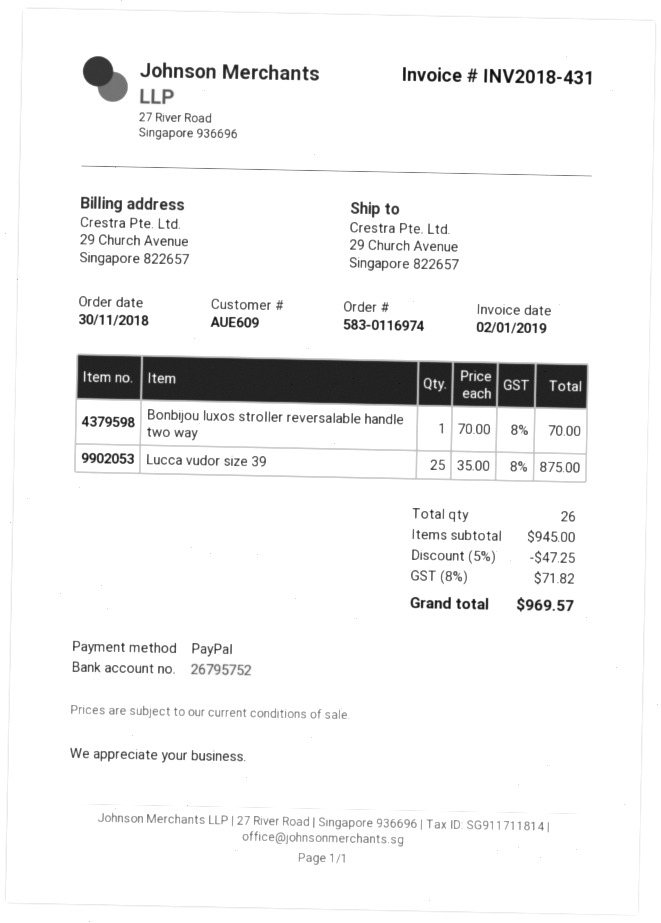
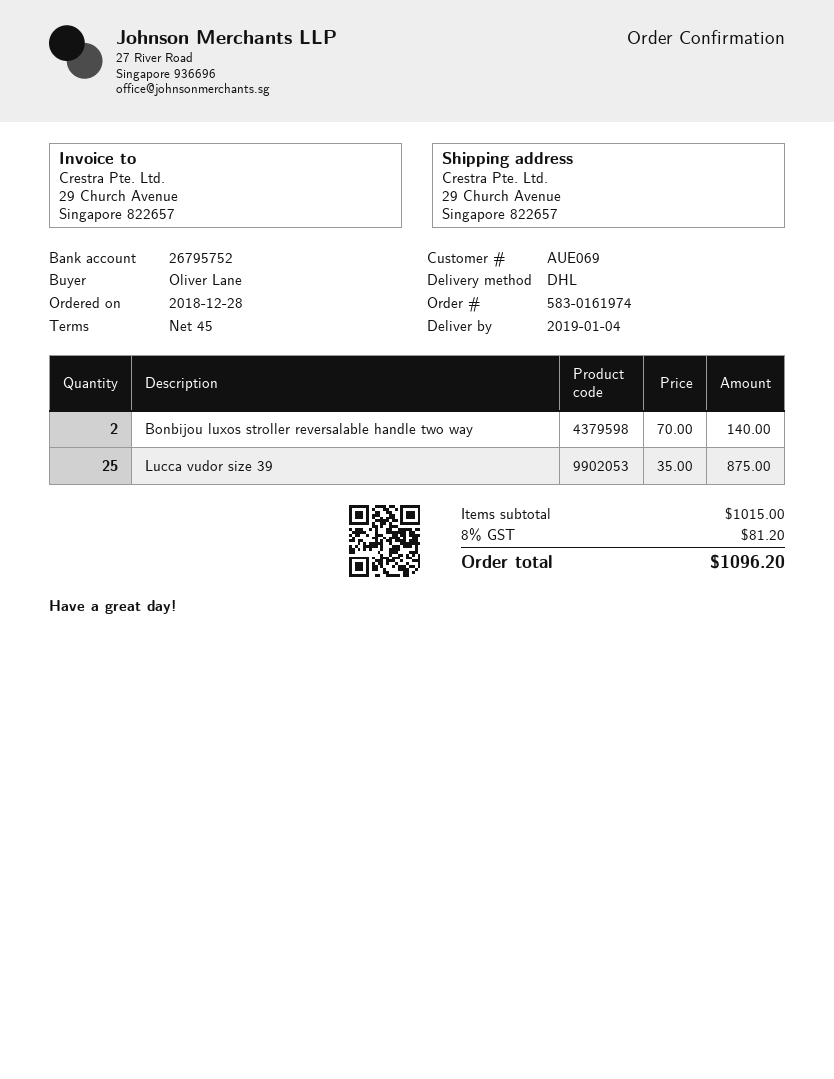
order number: 583-0116974 -> 583-0161974
order date: 2018-11-30 -> 2018-12-28
customer number: AUE609 -> AUE069
Bonbijou luxos stroller reversalable handle two way: 1 x 70.00 = 70.00 -> 2 x 70.00 = 140.00
subtotal: 945.00 -> 1015.00
discount: 5% = 47.25 -> none
tax: 8% = 71.82 -> 8% = 81.20
total: 969.57 -> 1096.20

